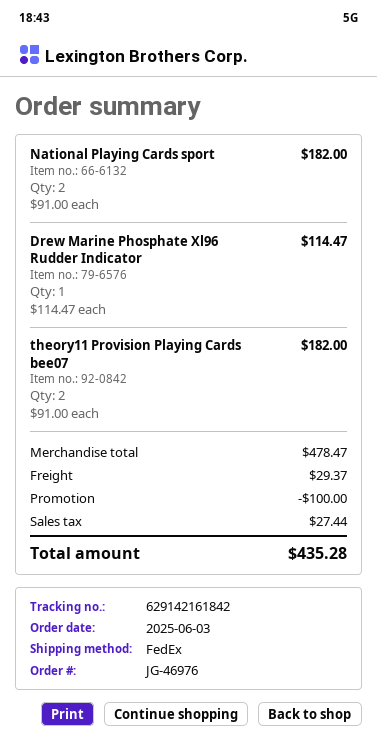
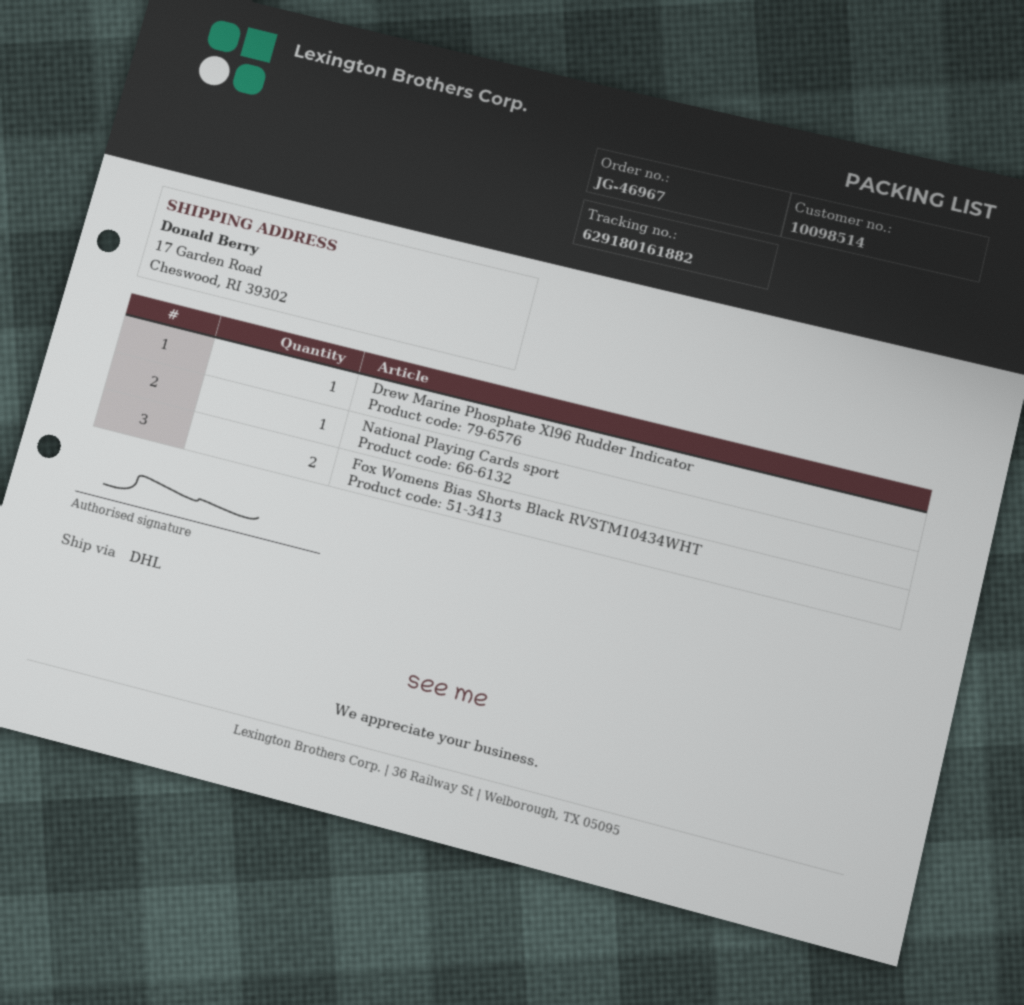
order number: JG-46976 -> JG-46967
shipping method: FedEx -> DHL
tracking number: 629142161842 -> 629180161882
National Playing Cards sport: 2 -> 1
theory11 Provision Playing Cards bee07: 2 -> none
Fox Womens Bias Shorts Black RVSTM10434WHT: none -> 2

